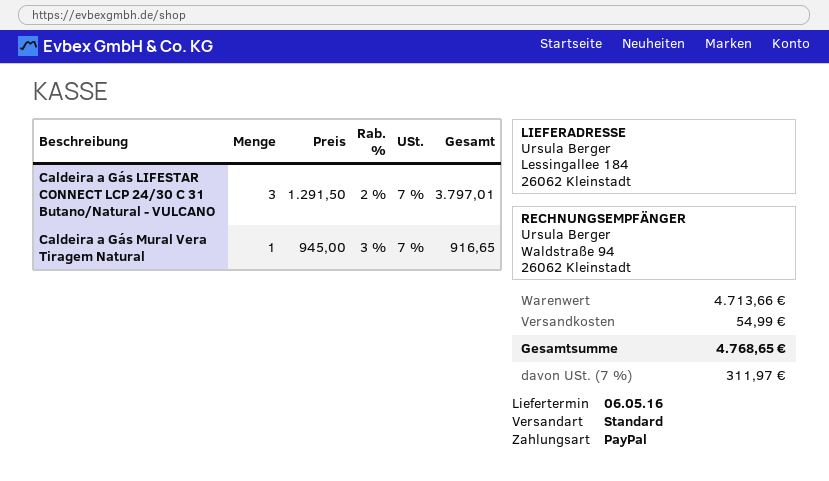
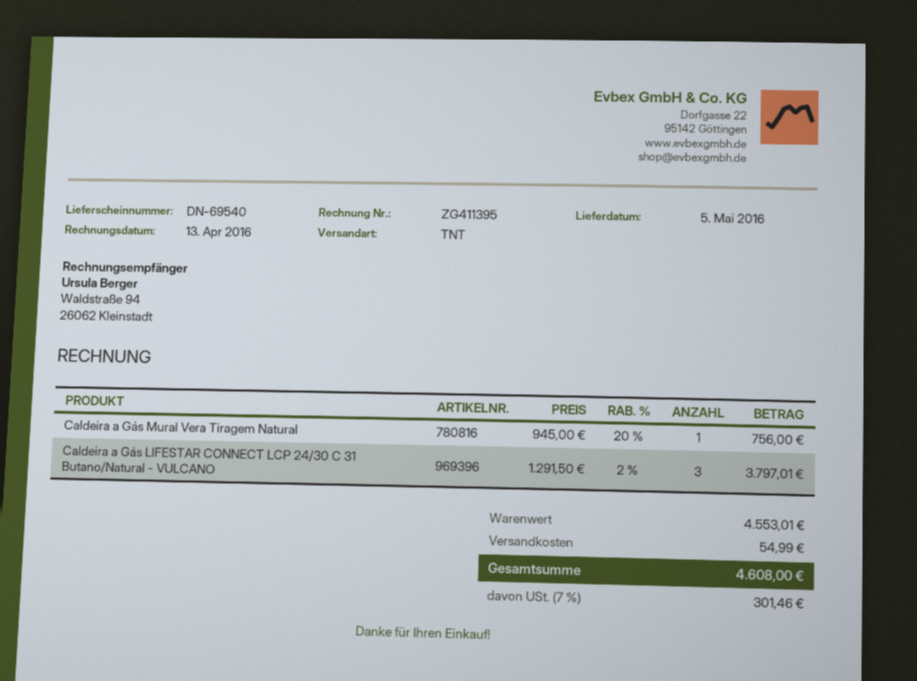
delivery date: 2016-05-06 -> 2016-05-05
shipping method: standard -> TNT
Caldeira a Gás Mural Vera Tiragem Natural: 1 x 945.00 - 3% = 916.65 -> 1 x 945.00 - 20% = 756.00
subtotal: 4713.66 -> 4553.01
tax: 7% = 311.97 -> 7% = 301.46
total: 4768.65 -> 4608.00

